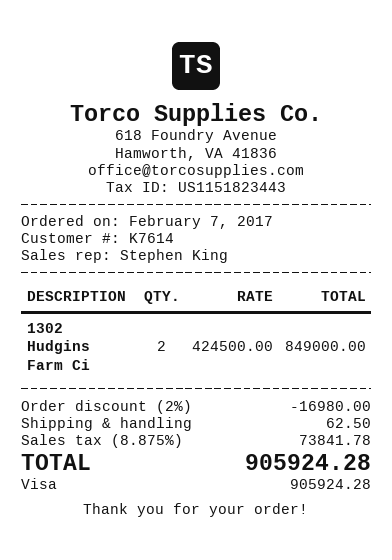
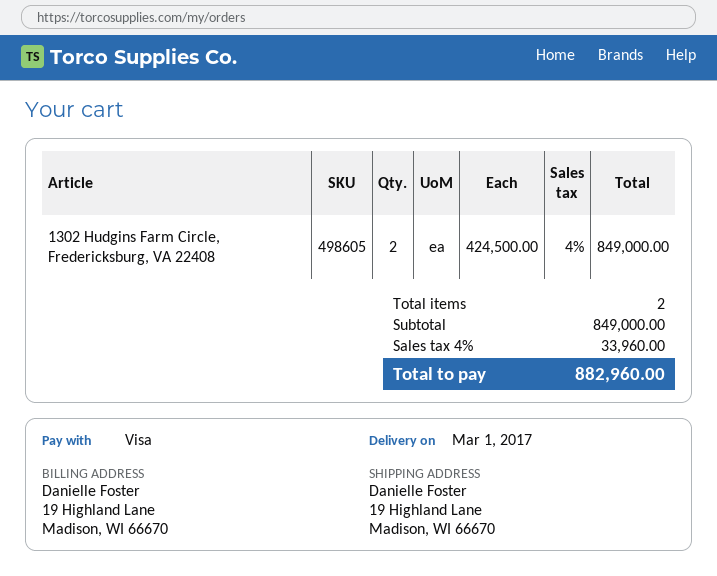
discount: 2% = 16980.00 -> none
shipping: 62.50 -> none
tax: 8.875% = 73841.78 -> 4% = 33960.00
total: 905924.28 -> 882960.00

